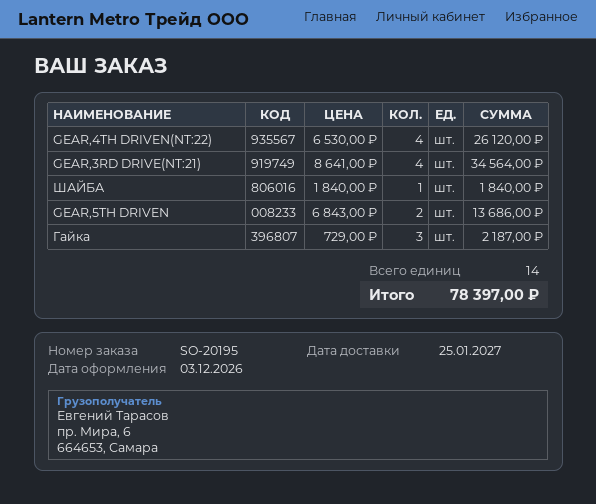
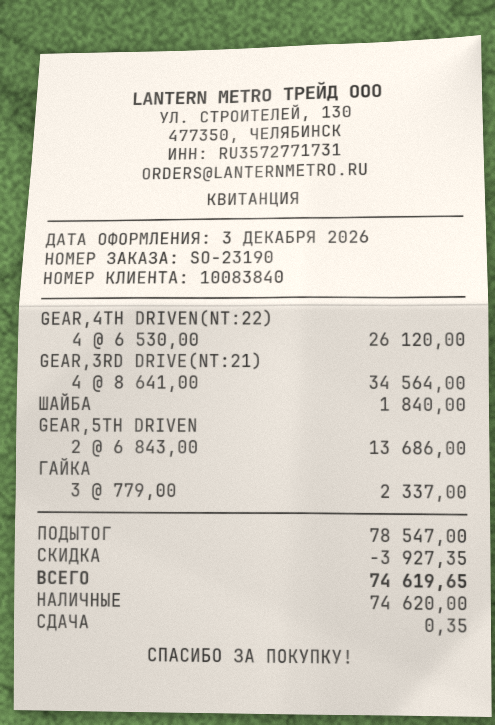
order number: SO-20195 -> SO-23190
Гайка: 3 x 729.00 = 2187.00 -> 3 x 779.00 = 2337.00
discount: none -> 3927.35
total: 78397.00 -> 74619.65

